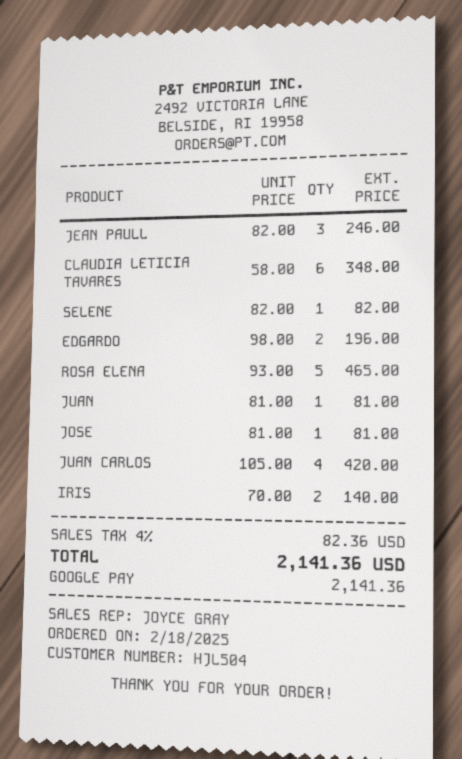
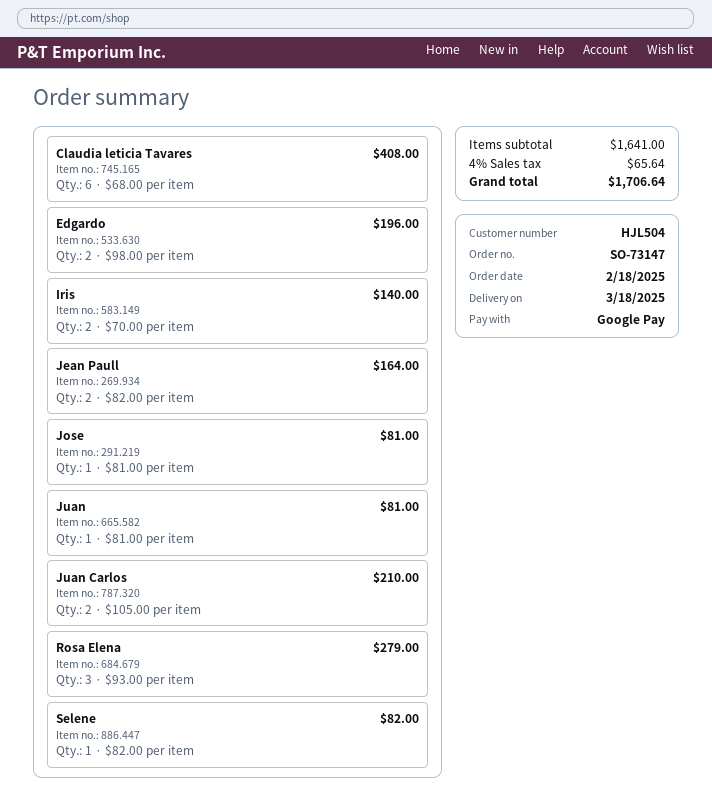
JEAN PAULL: 3 x 82.00 = 246.00 -> 2 x 82.00 = 164.00
CLAUDIA LETICIA TAVARES: 6 x 58.00 = 348.00 -> 6 x 68.00 = 408.00
ROSA ELENA: 5 x 93.00 = 465.00 -> 3 x 93.00 = 279.00
JUAN CARLOS: 4 x 105.00 = 420.00 -> 2 x 105.00 = 210.00
tax: 4% = 82.36 -> 4% = 65.64
total: 2141.36 -> 1706.64

